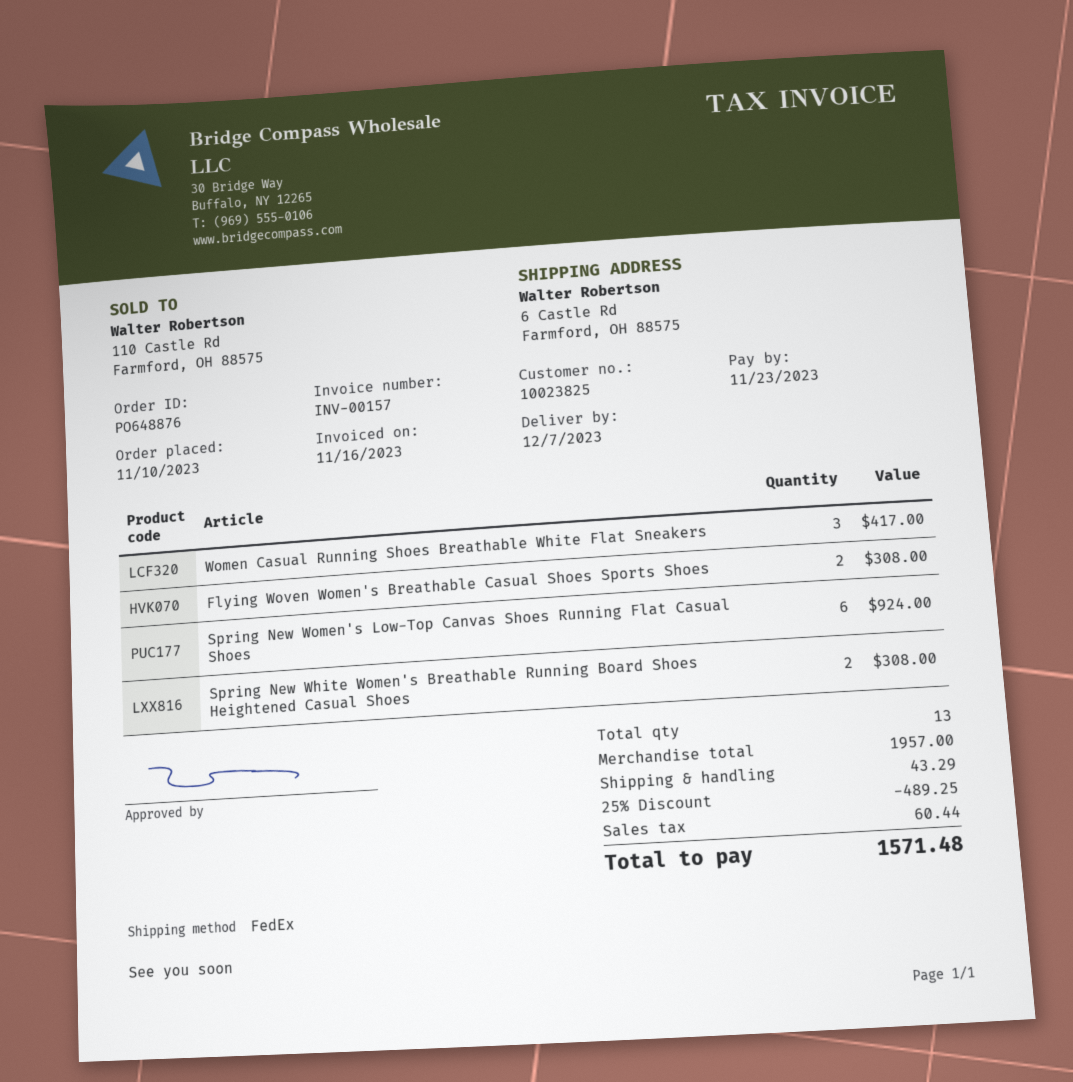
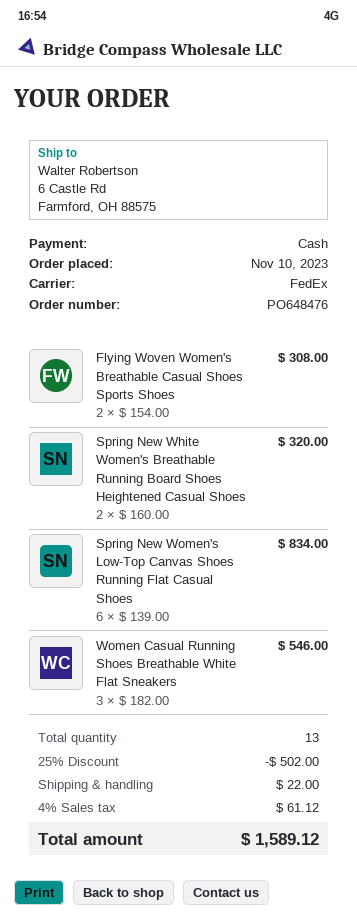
order number: PO648876 -> PO648476
Women Casual Running Shoes Breathable White Flat Sneakers: 3 for 417.00 -> 3 for 546.00
Spring New Women's Low-Top Canvas Shoes Running Flat Casual Shoes: 6 for 924.00 -> 6 for 834.00
Spring New White Women's Breathable Running Board Shoes Heightened Casual Shoes: 2 for 308.00 -> 2 for 320.00
discount: 25% = 489.25 -> 25% = 502.00
shipping: 43.29 -> 22.00
tax: 60.44 -> 61.12
total: 1571.48 -> 1589.12

